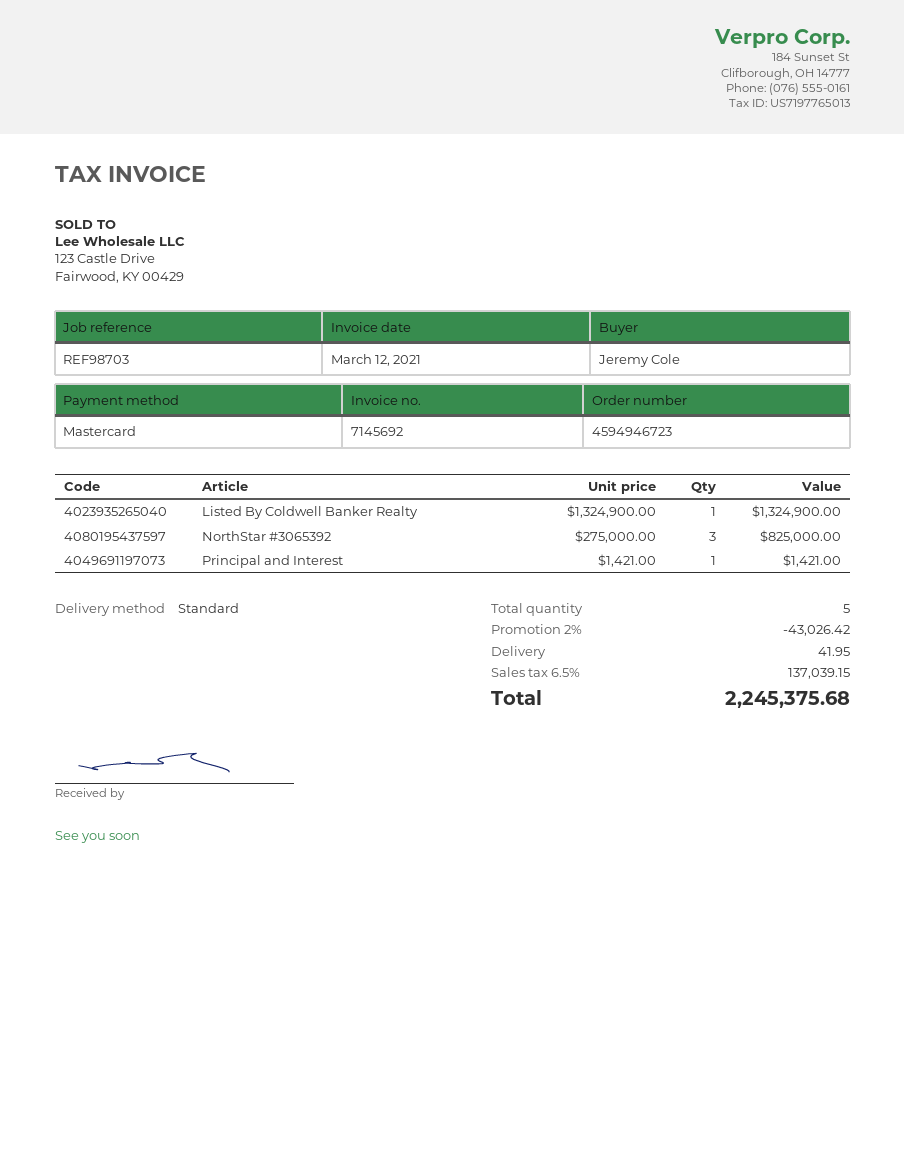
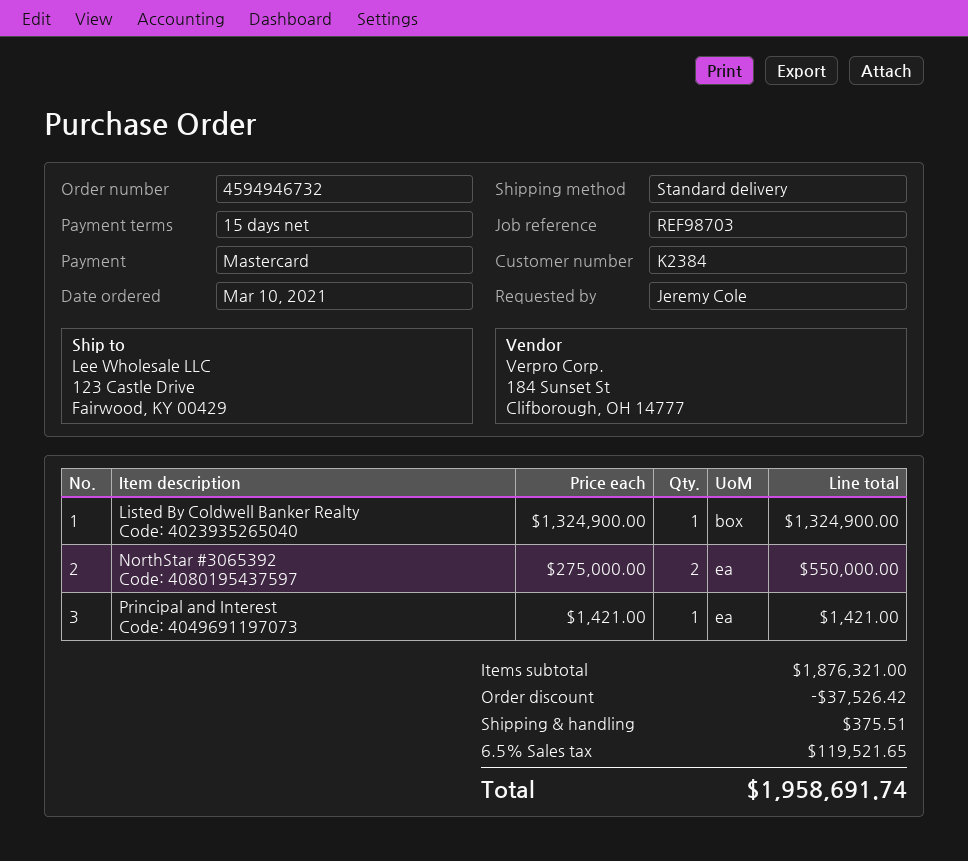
order number: 4594946723 -> 4594946732
NorthStar #3065392: 3 x 275000.00 = 825000.00 -> 2 x 275000.00 = 550000.00
discount: 43026.42 -> 37526.42
shipping: 41.95 -> 375.51
tax: 6.5% = 137039.15 -> 6.5% = 119521.65
total: 2245375.68 -> 1958691.74

